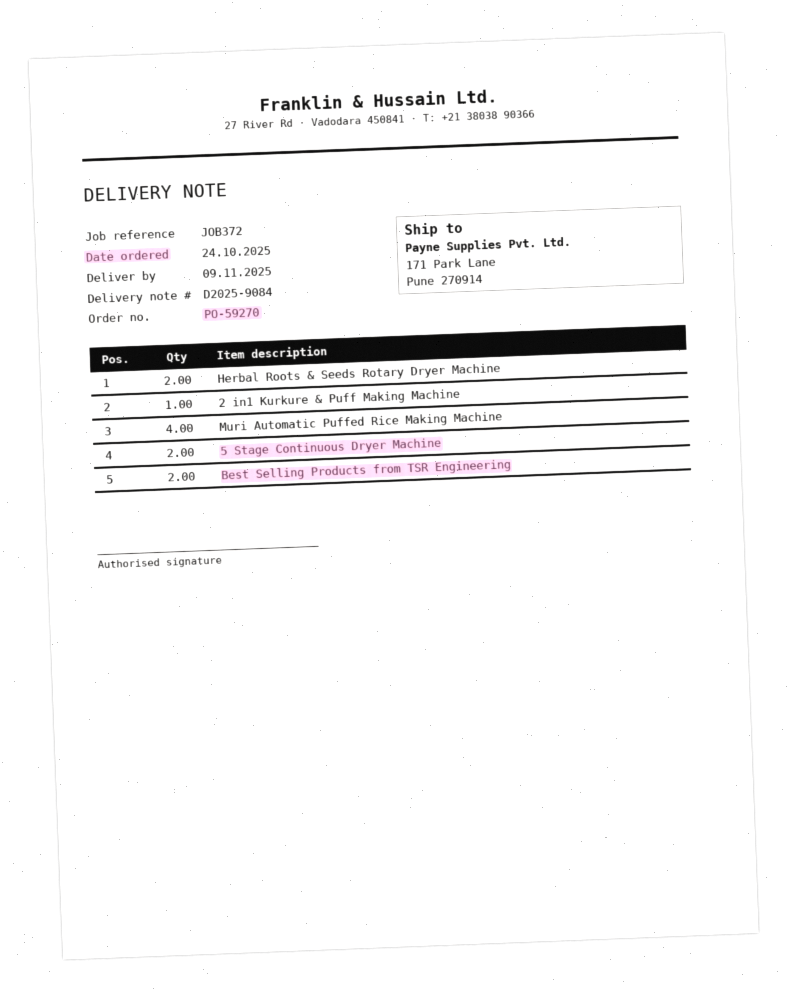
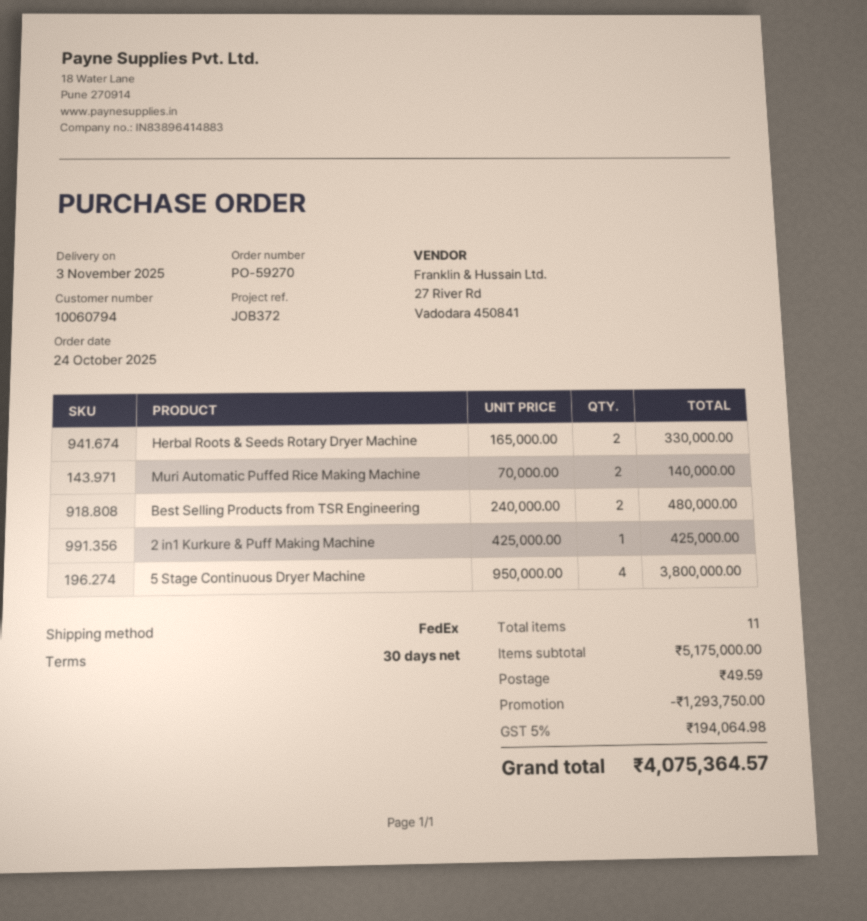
delivery date: 2025-11-09 -> 2025-11-03
Muri Automatic Puffed Rice Making Machine: 4 -> 2
5 Stage Continuous Dryer Machine: 2 -> 4

